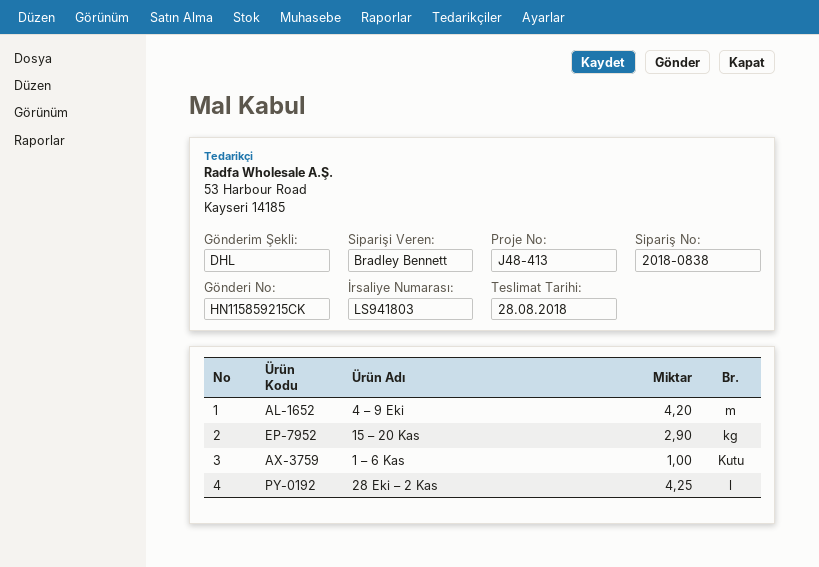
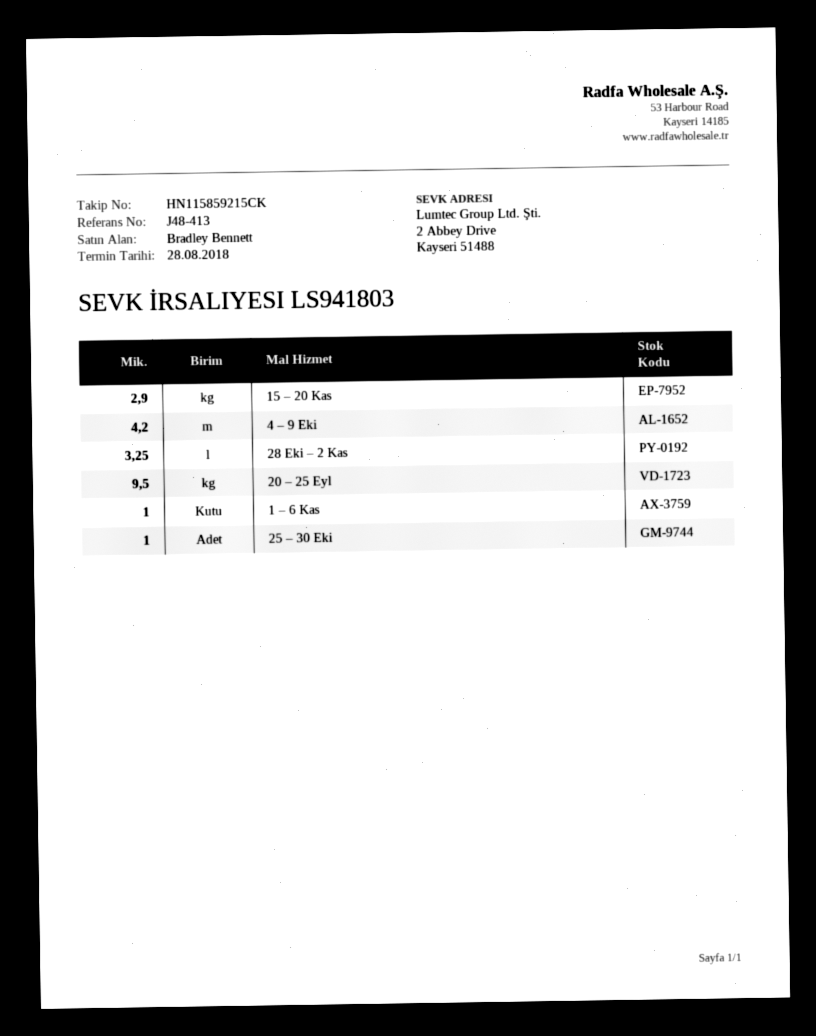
28 Eki – 2 Kas: 4.25 -> 3.25
20 – 25 Eyl: none -> 9.5
25 – 30 Eki: none -> 1

